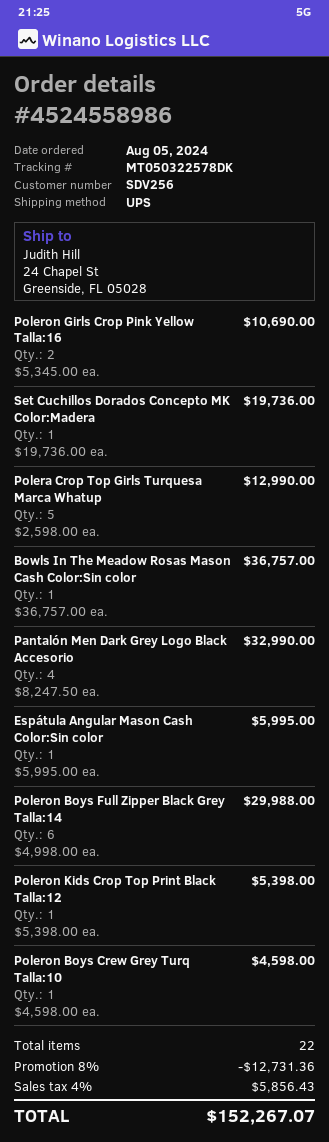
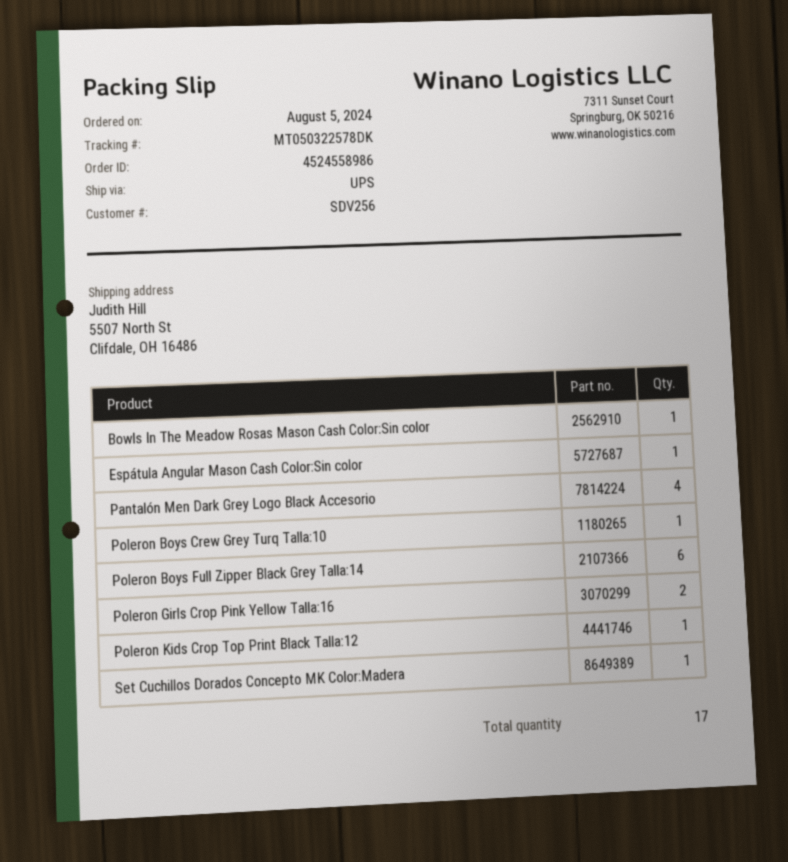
ship to: 24 Chapel St, Greenside, FL 05028 -> 5507 North St, Clifdale, OH 16486
Polera Crop Top Girls Turquesa Marca Whatup: 5 -> none
total quantity: 22 -> 17

